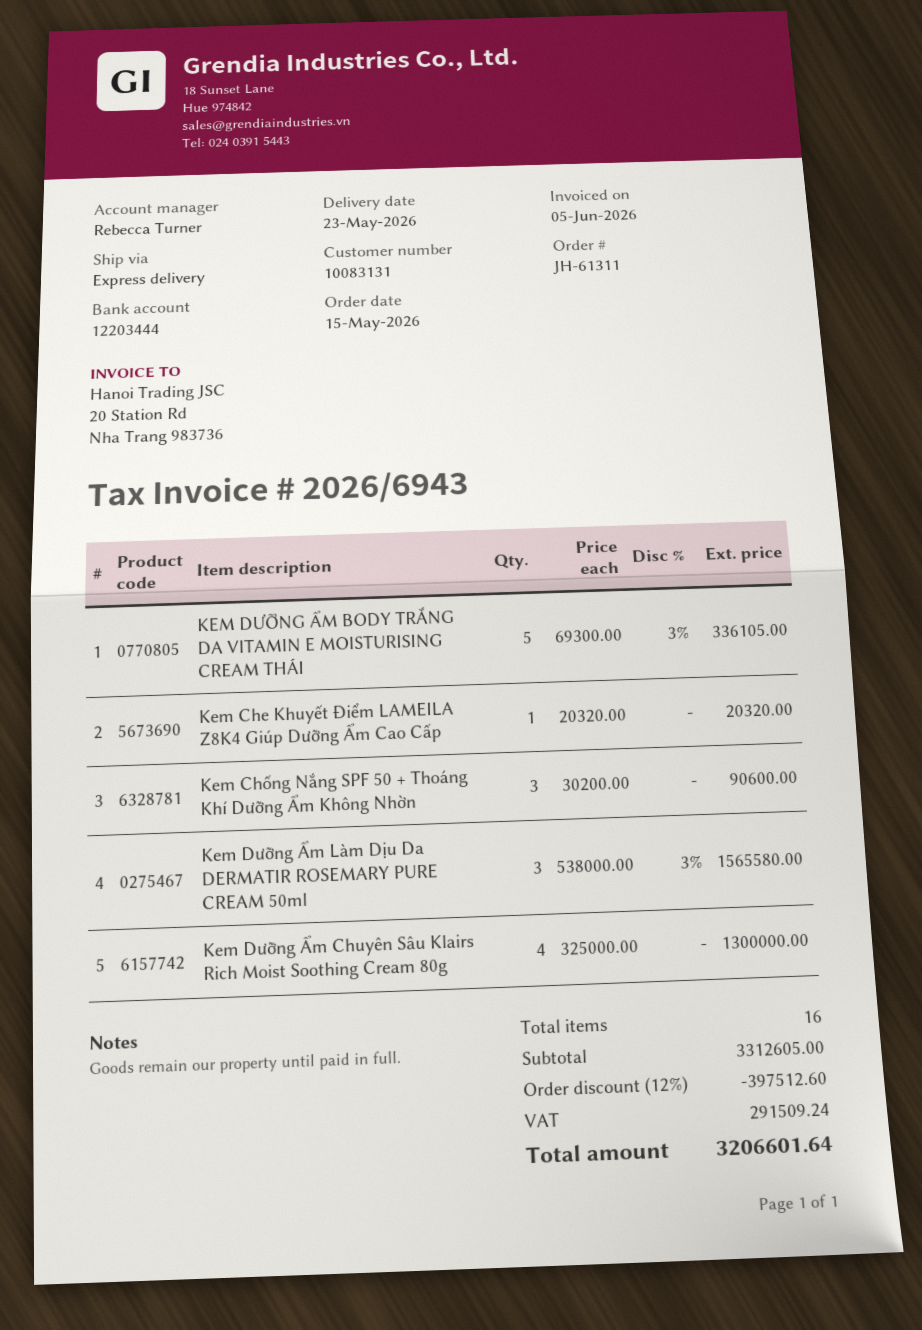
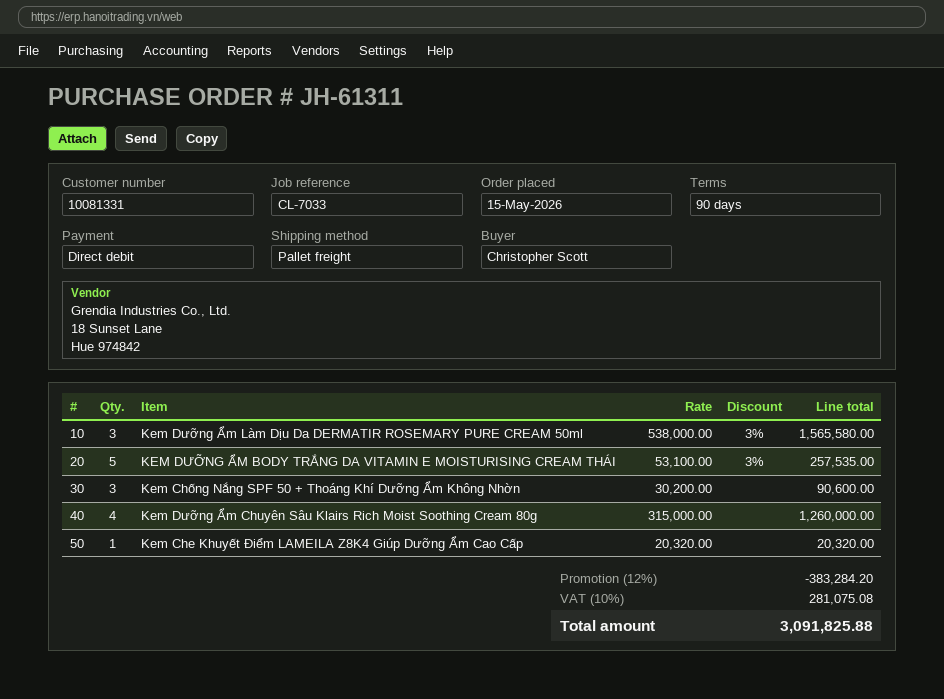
customer number: 10083131 -> 10081331
shipping method: express -> pallet freight
KEM DƯỠNG ẨM BODY TRẮNG DA VITAMIN E MOISTURISING CREAM THÁI: 5 x 69300.00 - 3% = 336105.00 -> 5 x 53100.00 - 3% = 257535.00
Kem Dưỡng Ẩm Chuyên Sâu Klairs Rich Moist Soothing Cream 80g: 4 x 325000.00 = 1300000.00 -> 4 x 315000.00 = 1260000.00
discount: 12% = 397512.60 -> 12% = 383284.20
tax: 291509.24 -> 281075.08
total: 3206601.64 -> 3091825.88

